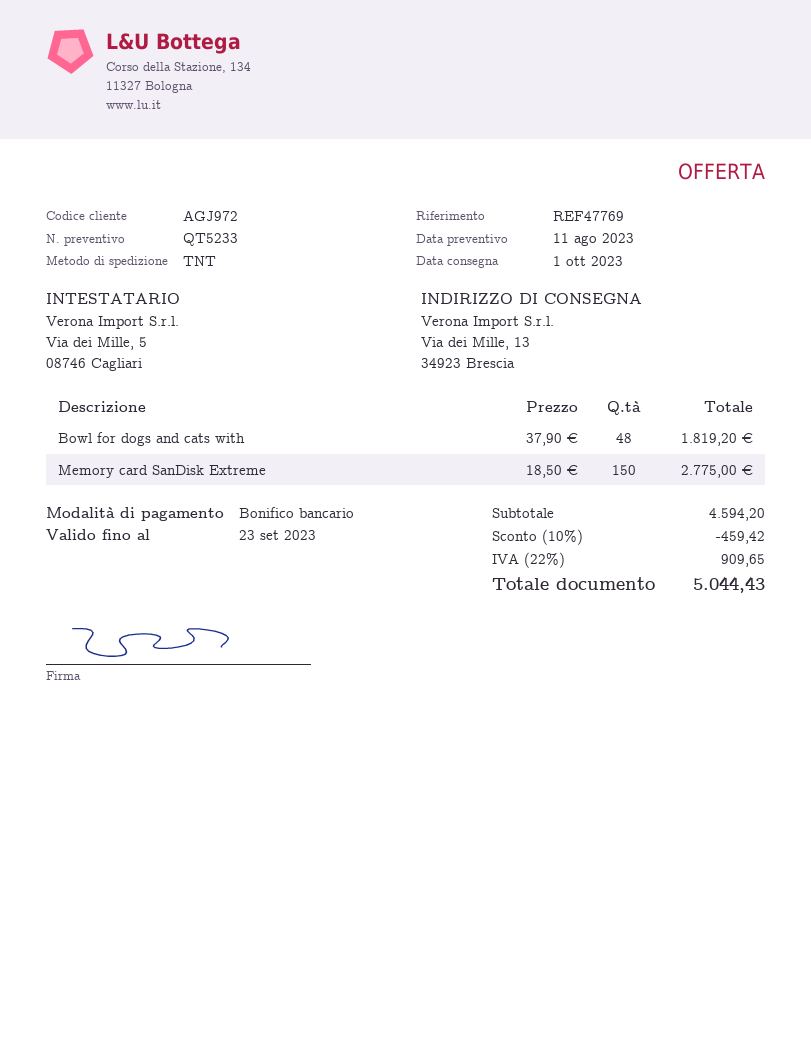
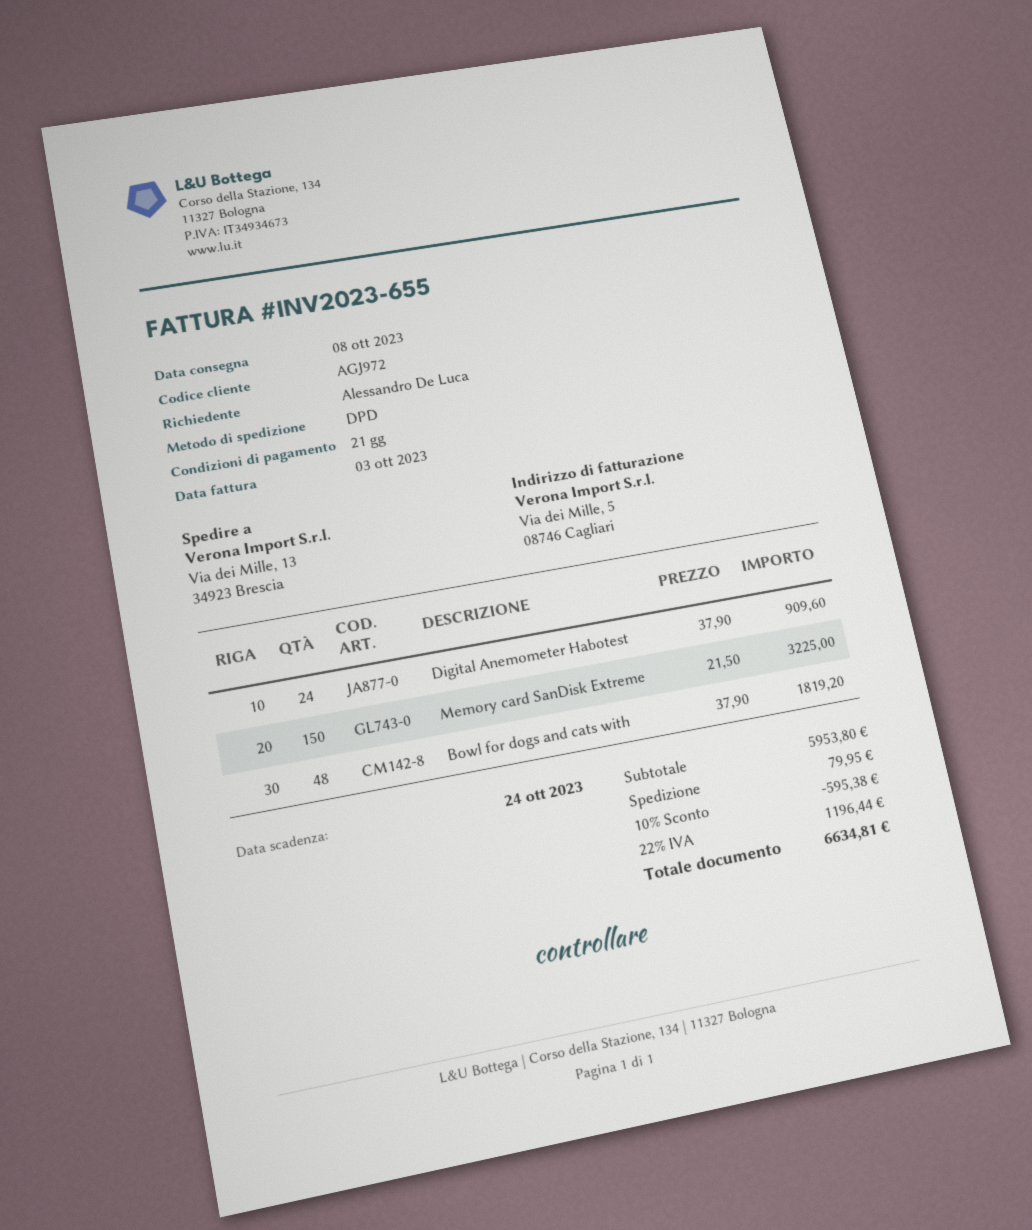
delivery date: 2023-10-01 -> 2023-10-08
shipping method: TNT -> DPD
Memory card SanDisk Extreme: 150 x 18.50 = 2775.00 -> 150 x 21.50 = 3225.00
Digital Anemometer Habotest: none -> 24 x 37.90 = 909.60
subtotal: 4594.20 -> 5953.80
discount: 10% = 459.42 -> 10% = 595.38
shipping: none -> 79.95
tax: 22% = 909.65 -> 22% = 1196.44
total: 5044.43 -> 6634.81

